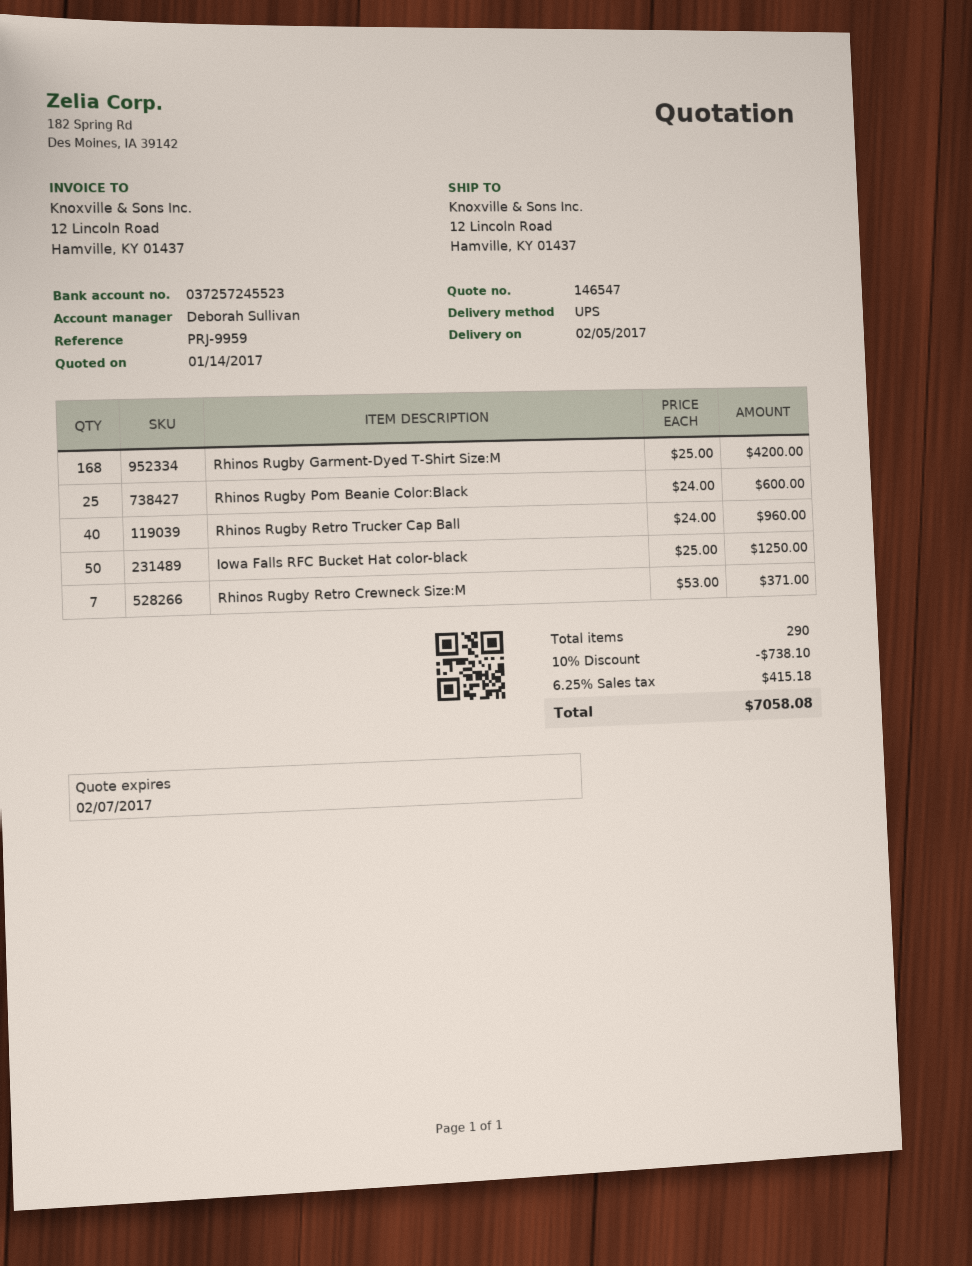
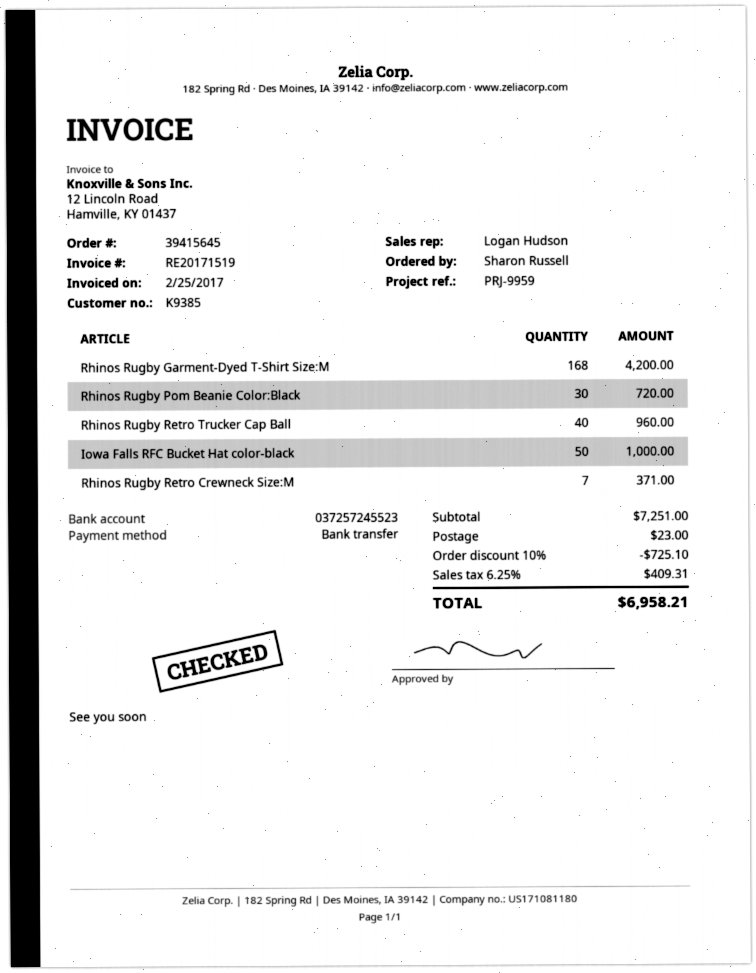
sales rep: Deborah Sullivan -> Logan Hudson
Rhinos Rugby Pom Beanie Color:Black: 25 for 600.00 -> 30 for 720.00
Iowa Falls RFC Bucket Hat color-black: 50 for 1250.00 -> 50 for 1000.00
discount: 10% = 738.10 -> 10% = 725.10
shipping: none -> 23.00
tax: 6.25% = 415.18 -> 6.25% = 409.31
total: 7058.08 -> 6958.21

